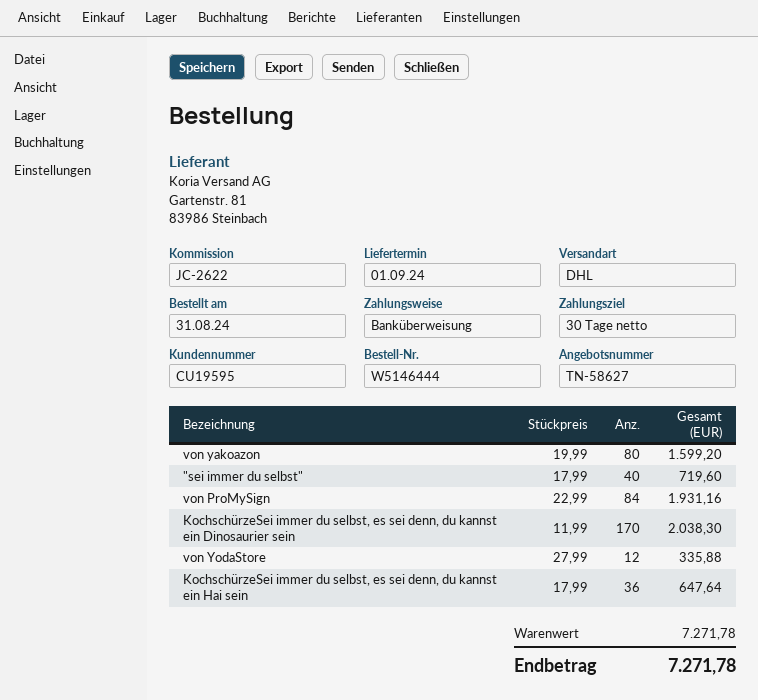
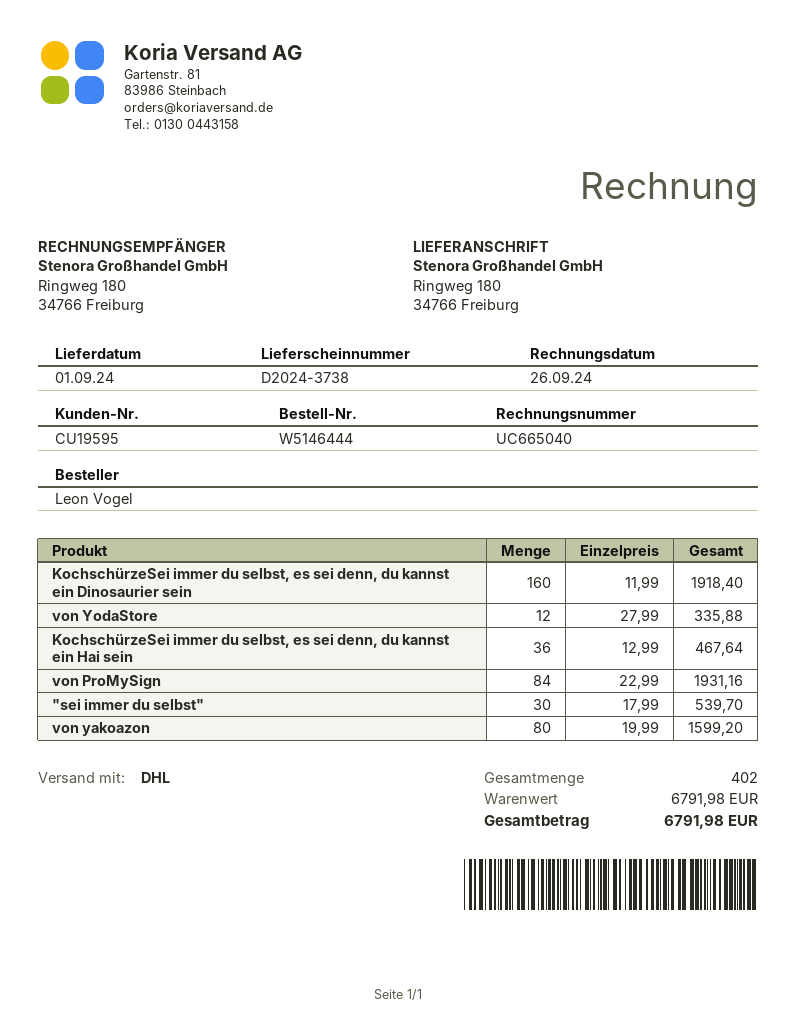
"sei immer du selbst": 40 x 17.99 = 719.60 -> 30 x 17.99 = 539.70
KochschürzeSei immer du selbst, es sei denn, du kannst ein Dinosaurier sein: 170 x 11.99 = 2038.30 -> 160 x 11.99 = 1918.40
KochschürzeSei immer du selbst, es sei denn, du kannst ein Hai sein: 36 x 17.99 = 647.64 -> 36 x 12.99 = 467.64
subtotal: 7271.78 -> 6791.98
total: 7271.78 -> 6791.98

